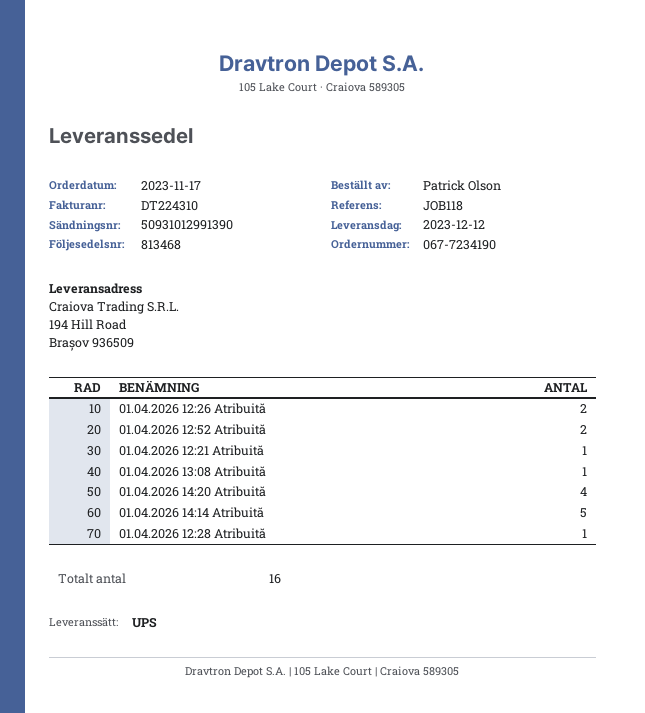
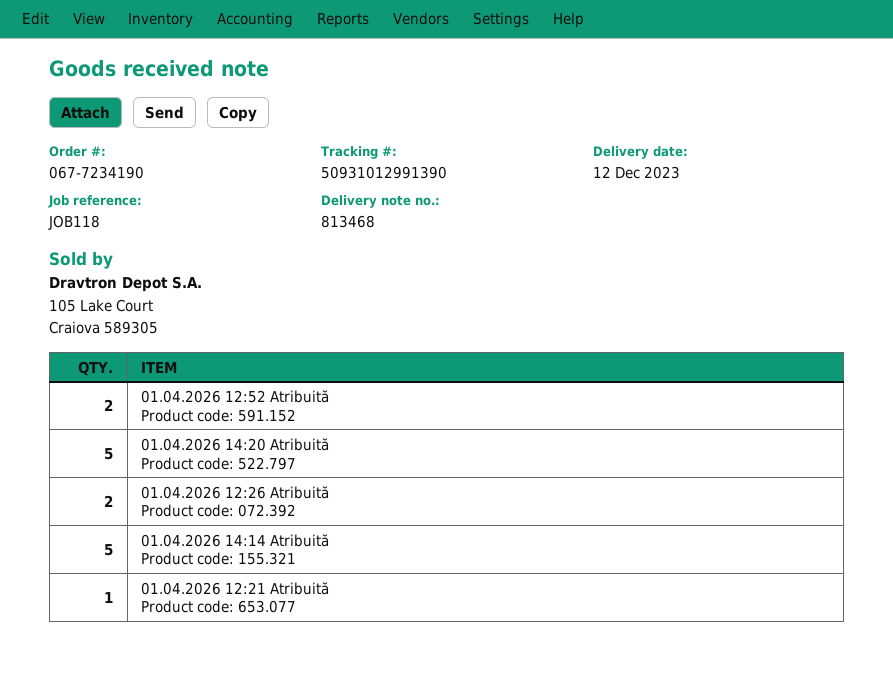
01.04.2026 13:08 Atribuită: 1 -> none
01.04.2026 14:20 Atribuită: 4 -> 5
01.04.2026 12:28 Atribuită: 1 -> none

